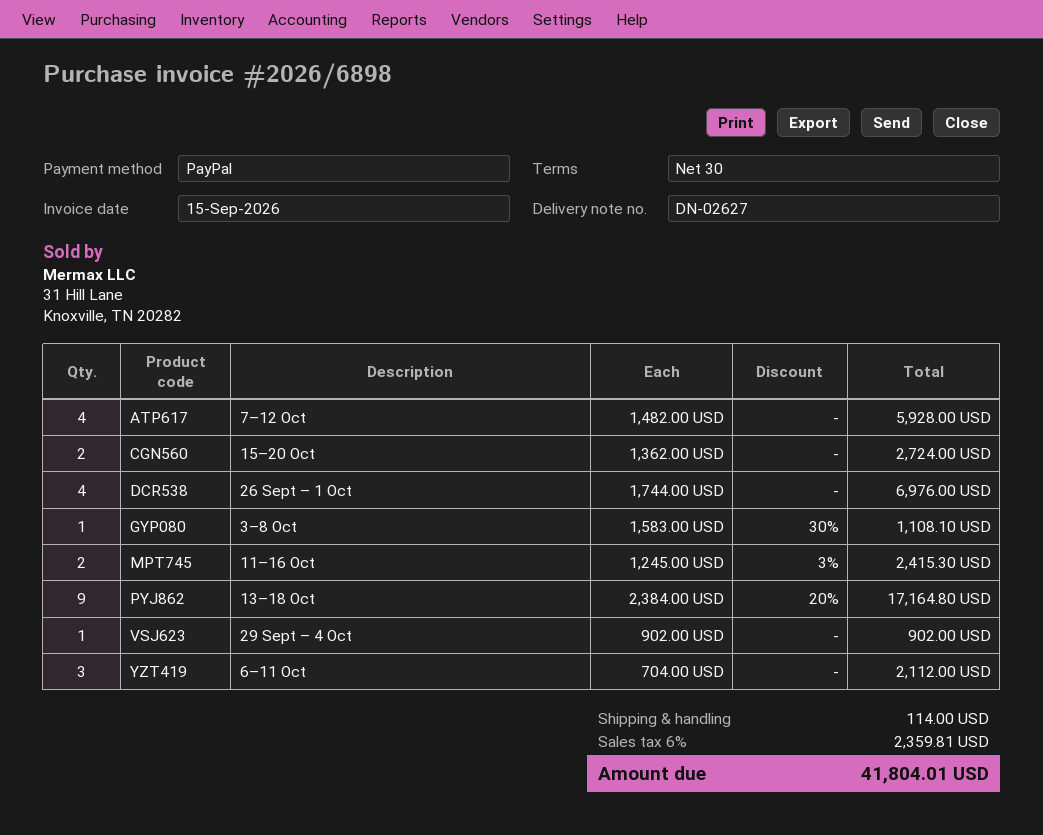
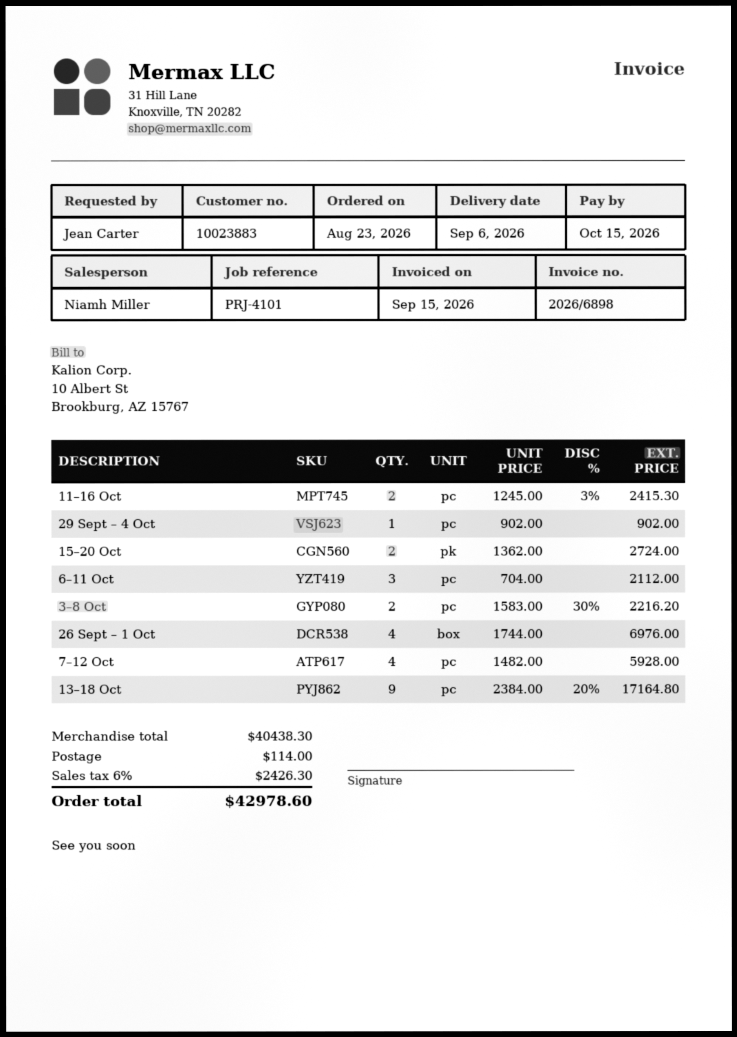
3–8 Oct: 1 x 1583.00 - 30% = 1108.10 -> 2 x 1583.00 - 30% = 2216.20
tax: 6% = 2359.81 -> 6% = 2426.30
total: 41804.01 -> 42978.60

